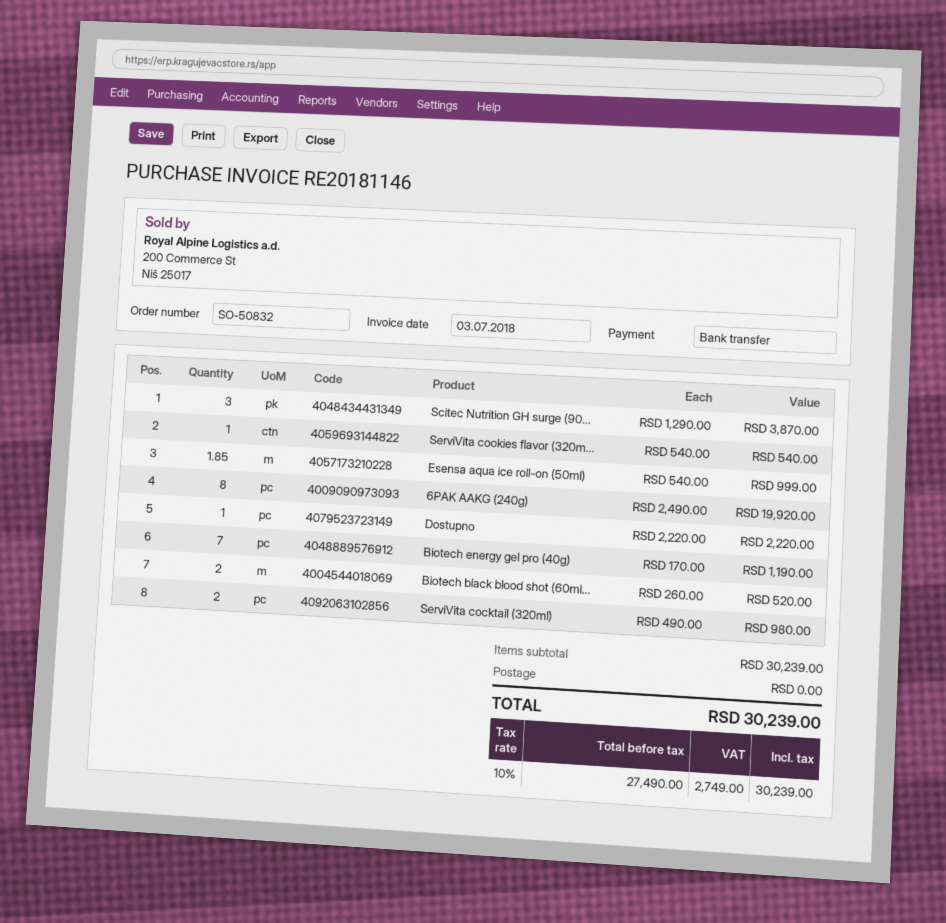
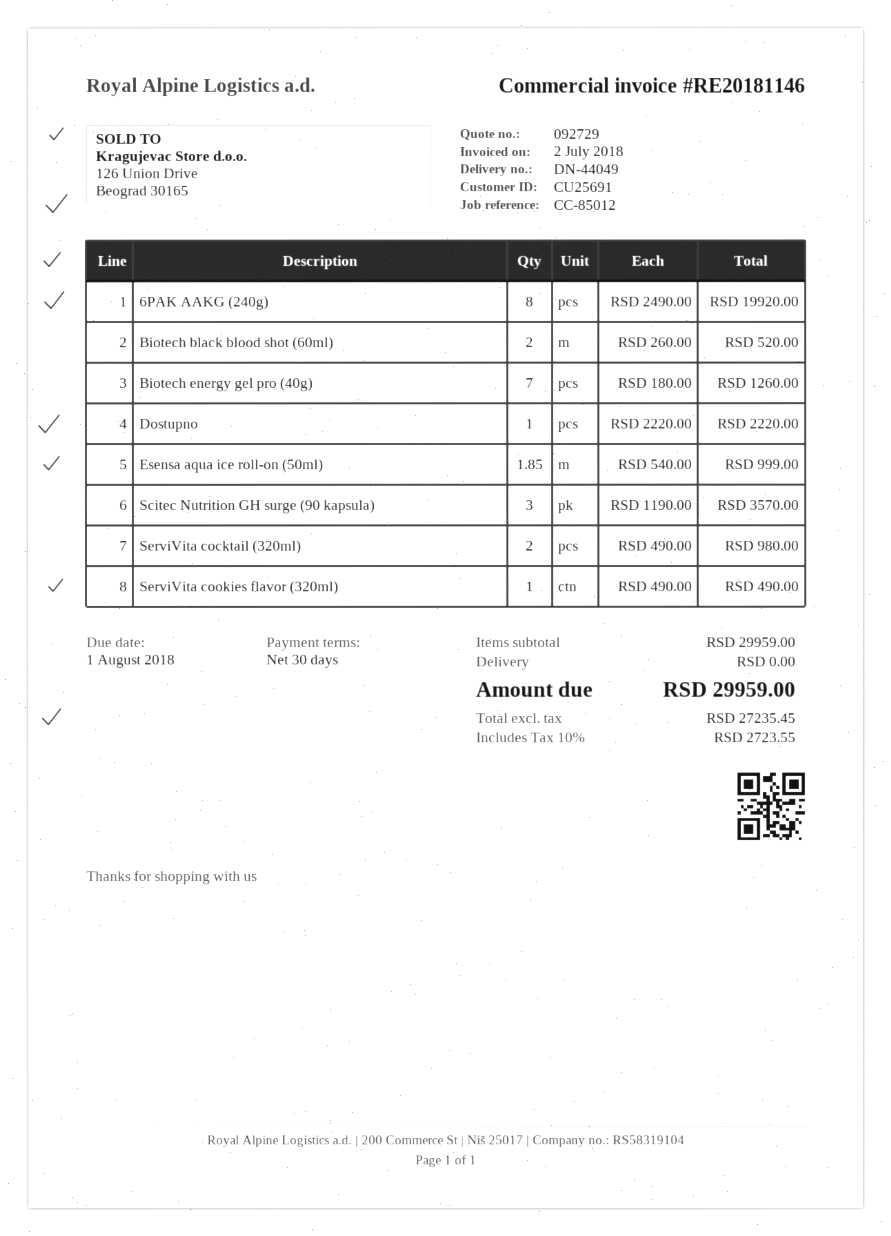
invoice date: 2018-07-03 -> 2018-07-02
Scitec Nutrition GH surge (90...: 3 x 1290.00 = 3870.00 -> 3 x 1190.00 = 3570.00
ServiVita cookies flavor (320m...: 1 x 540.00 = 540.00 -> 1 x 490.00 = 490.00
Biotech energy gel pro (40g): 7 x 170.00 = 1190.00 -> 7 x 180.00 = 1260.00
subtotal: 30239.00 -> 29959.00
net: 27490.00 -> 27235.45
tax: 10% = 2749.00 -> 10% = 2723.55
total: 30239.00 -> 29959.00

